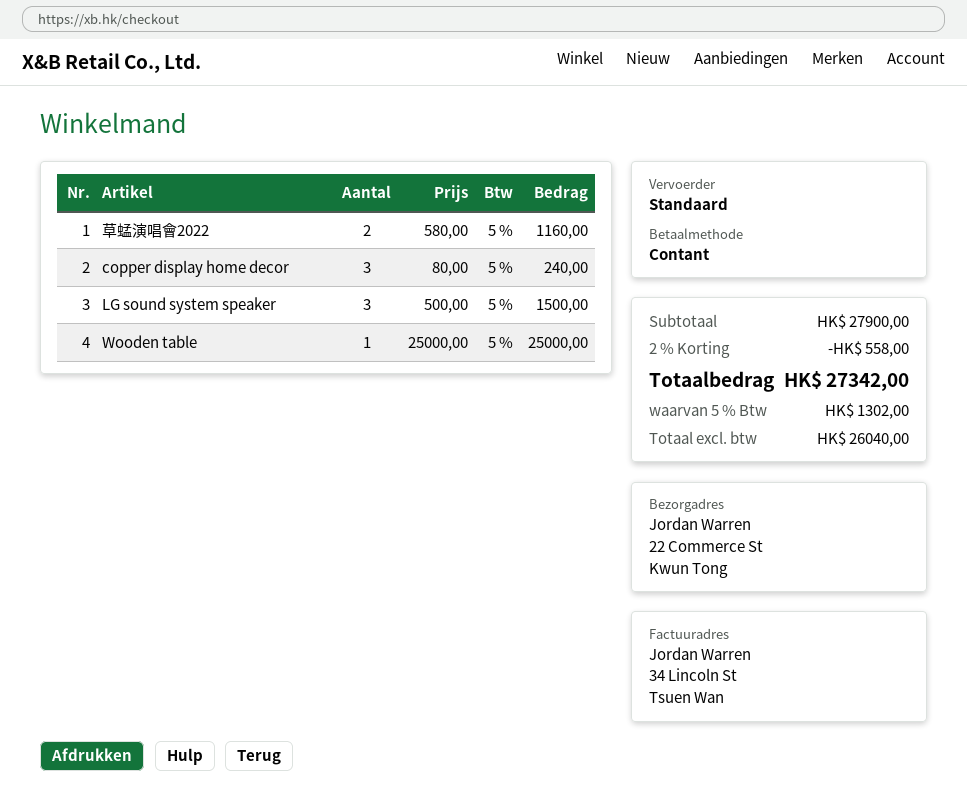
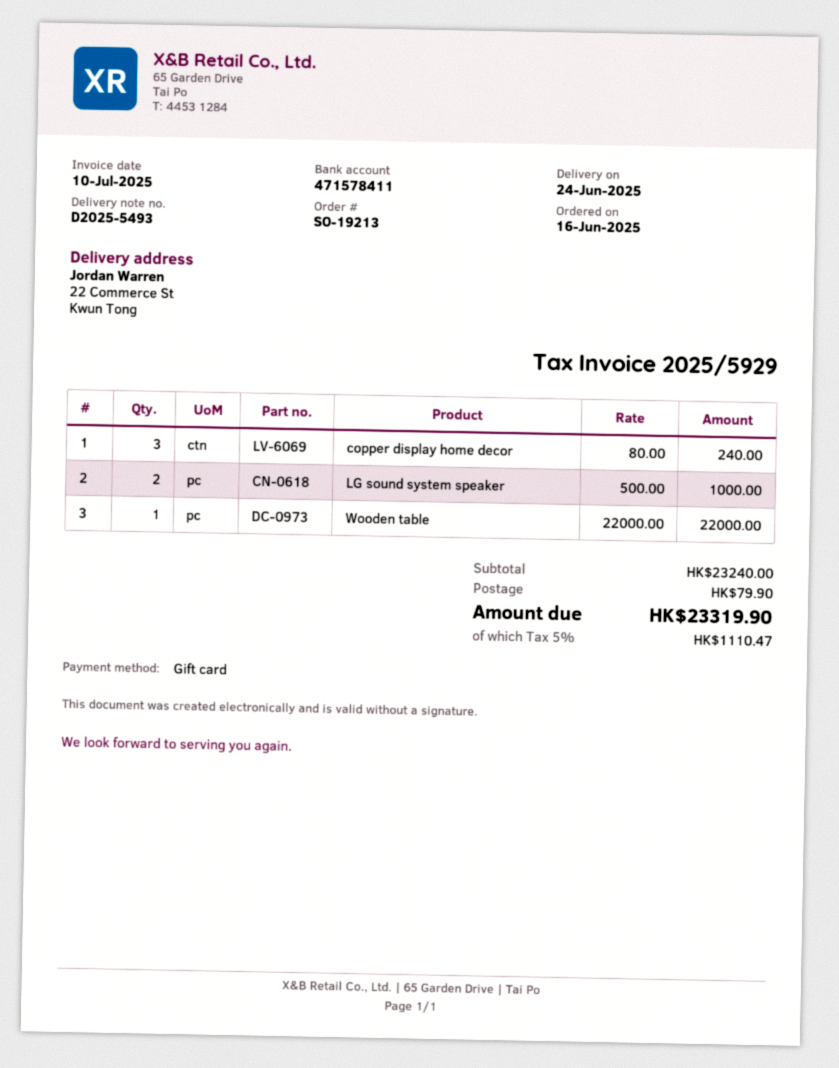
payment method: cash -> gift card
草蜢演唱會2022: 2 x 580.00 = 1160.00 -> none
LG sound system speaker: 3 x 500.00 = 1500.00 -> 2 x 500.00 = 1000.00
Wooden table: 1 x 25000.00 = 25000.00 -> 1 x 22000.00 = 22000.00
subtotal: 27900.00 -> 23240.00
discount: 2% = 558.00 -> none
shipping: none -> 79.90
tax: 5% = 1302.00 -> 5% = 1110.47
total: 27342.00 -> 23319.90

